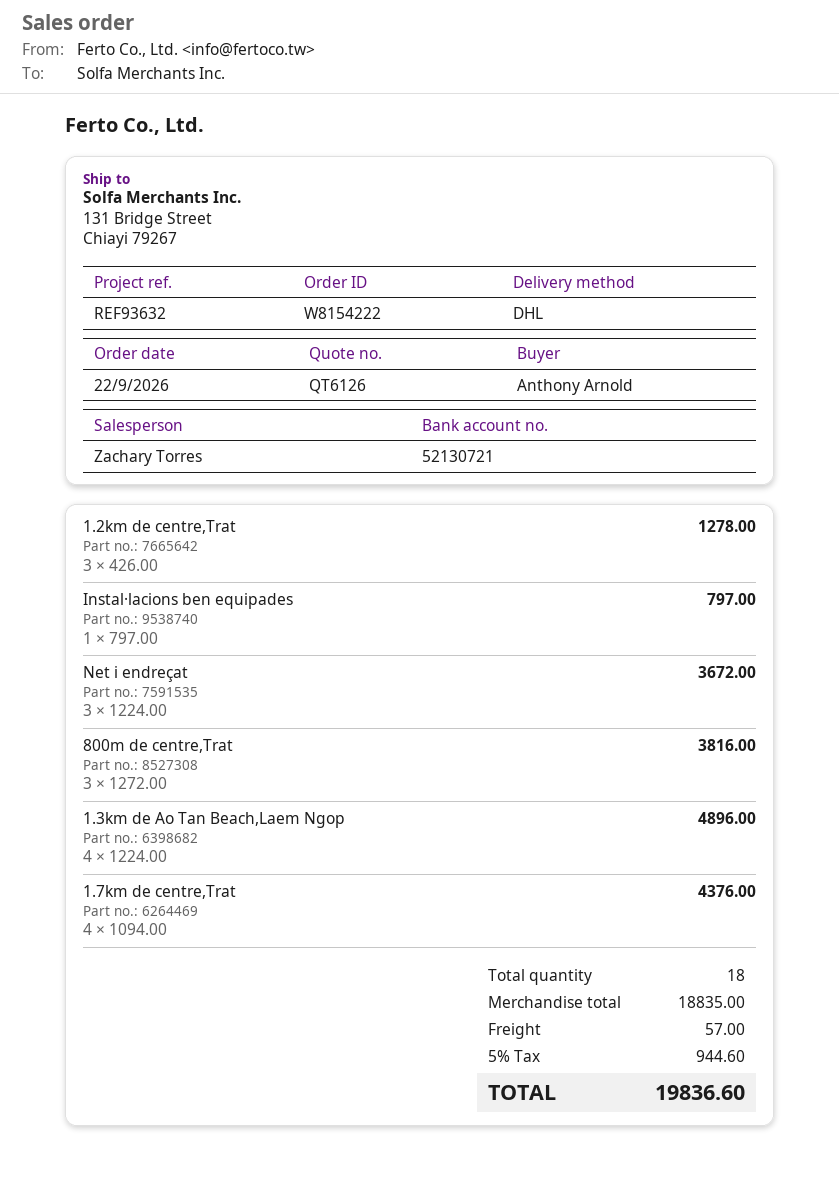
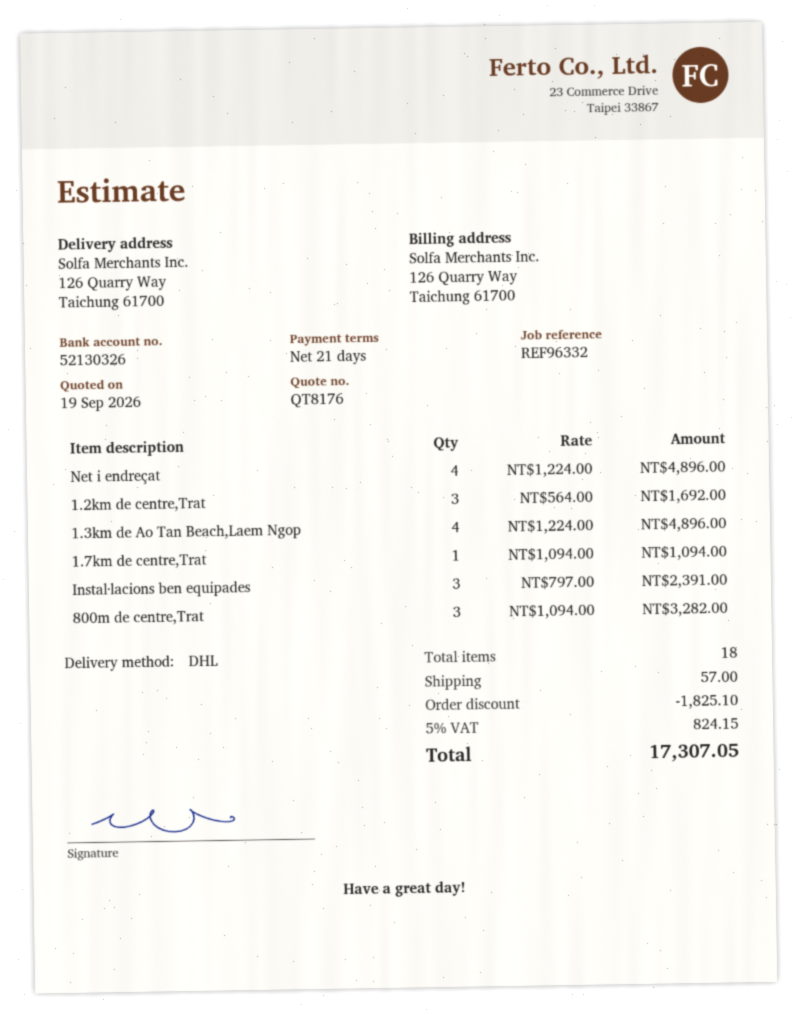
quote number: QT6126 -> QT8176
reference: REF93632 -> REF96332
bank account: 52130721 -> 52130326
ship to: 131 Bridge Street, Chiayi 79267 -> 126 Quarry Way, Taichung 61700
1.2km de centre,Trat: 3 x 426.00 = 1278.00 -> 3 x 564.00 = 1692.00
Instal·lacions ben equipades: 1 x 797.00 = 797.00 -> 3 x 797.00 = 2391.00
Net i endreçat: 3 x 1224.00 = 3672.00 -> 4 x 1224.00 = 4896.00
800m de centre,Trat: 3 x 1272.00 = 3816.00 -> 3 x 1094.00 = 3282.00
1.7km de centre,Trat: 4 x 1094.00 = 4376.00 -> 1 x 1094.00 = 1094.00
discount: none -> 1825.10
tax: 5% = 944.60 -> 5% = 824.15
total: 19836.60 -> 17307.05

